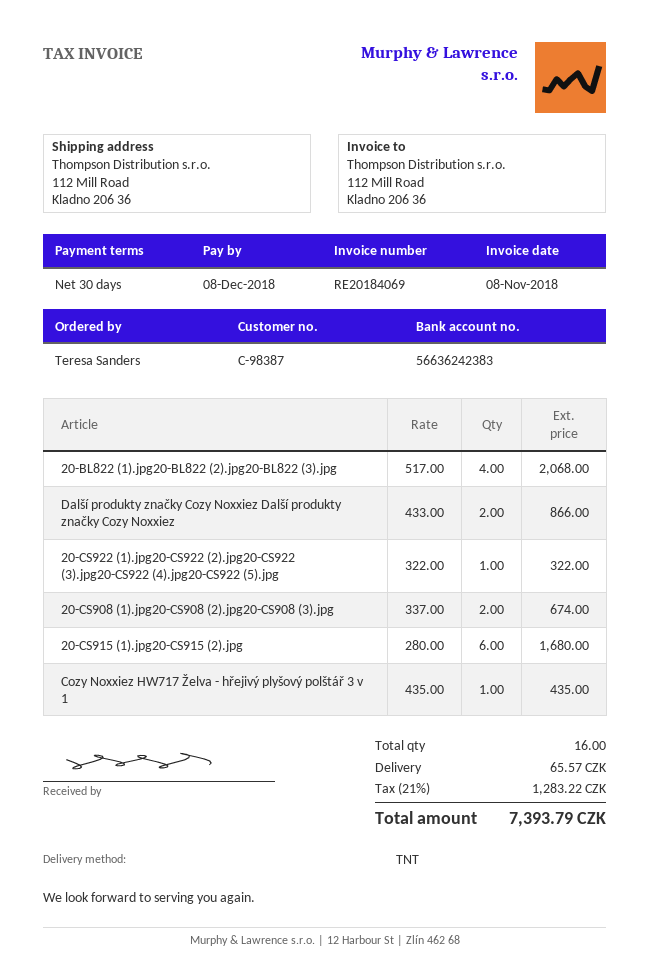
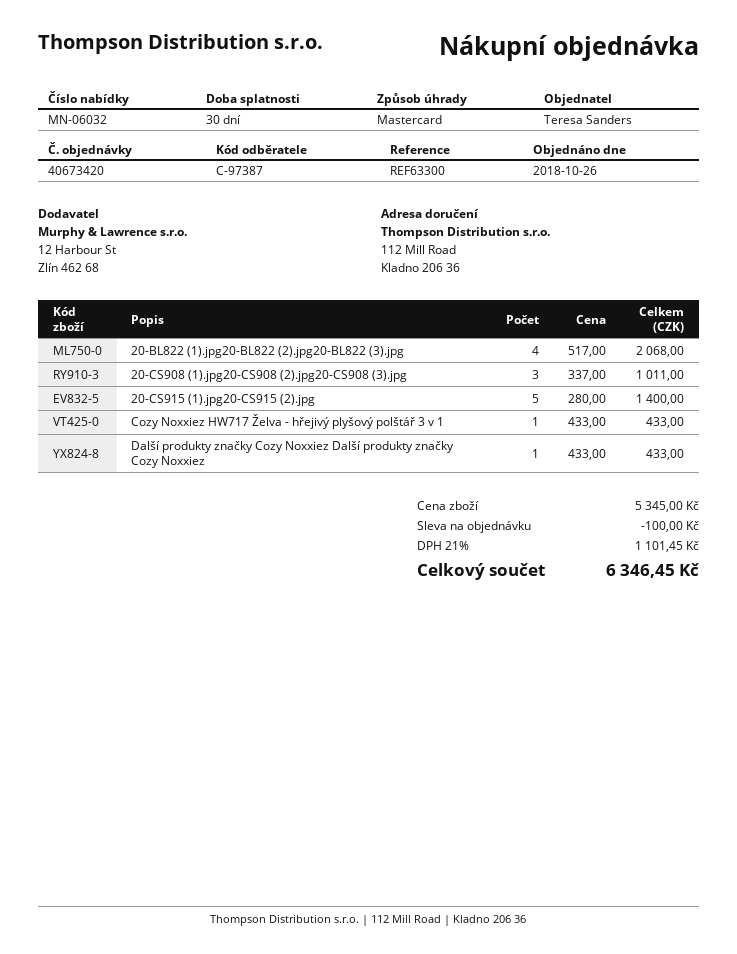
customer number: C-98387 -> C-97387
Další produkty značky Cozy Noxxiez Další produkty značky Cozy Noxxiez: 2 x 433.00 = 866.00 -> 1 x 433.00 = 433.00
20-CS922 (1).jpg20-CS922 (2).jpg20-CS922 (3).jpg20-CS922 (4).jpg20-CS922 (5).jpg: 1 x 322.00 = 322.00 -> none
20-CS908 (1).jpg20-CS908 (2).jpg20-CS908 (3).jpg: 2 x 337.00 = 674.00 -> 3 x 337.00 = 1011.00
20-CS915 (1).jpg20-CS915 (2).jpg: 6 x 280.00 = 1680.00 -> 5 x 280.00 = 1400.00
Cozy Noxxiez HW717 Želva - hřejivý plyšový polštář 3 v 1: 1 x 435.00 = 435.00 -> 1 x 433.00 = 433.00
discount: none -> 100.00
shipping: 65.57 -> none
tax: 21% = 1283.22 -> 21% = 1101.45
total: 7393.79 -> 6346.45

